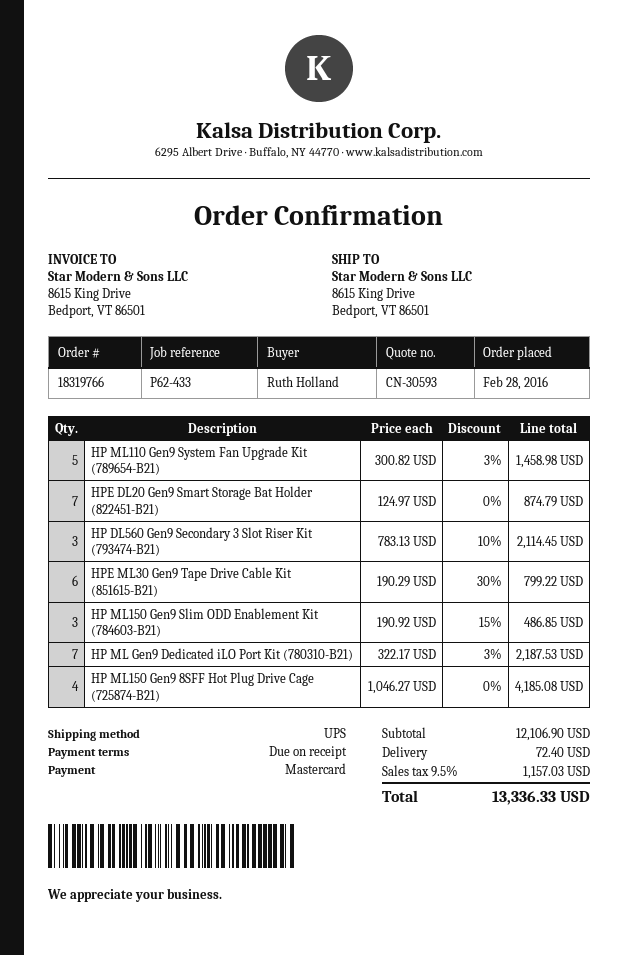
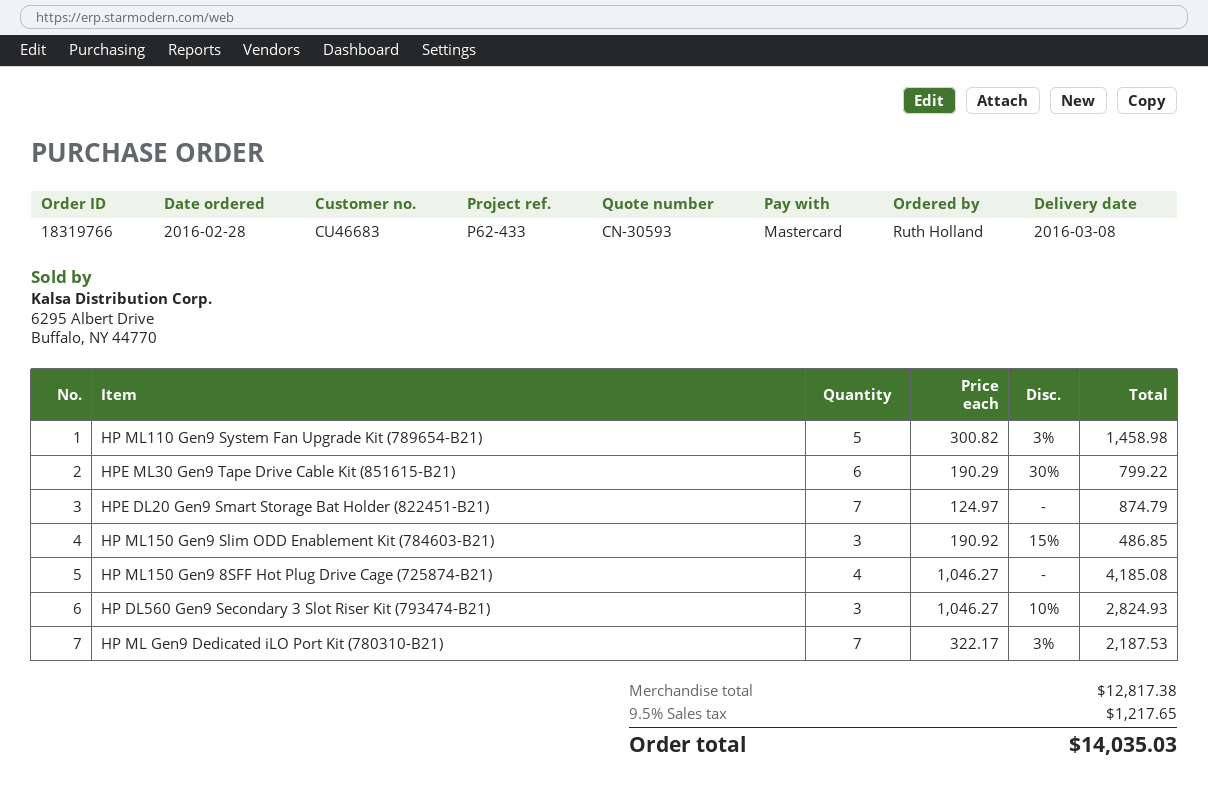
HP DL560 Gen9 Secondary 3 Slot Riser Kit (793474-B21): 3 x 783.13 - 10% = 2114.45 -> 3 x 1046.27 - 10% = 2824.93
subtotal: 12106.90 -> 12817.38
shipping: 72.40 -> none
tax: 9.5% = 1157.03 -> 9.5% = 1217.65
total: 13336.33 -> 14035.03

